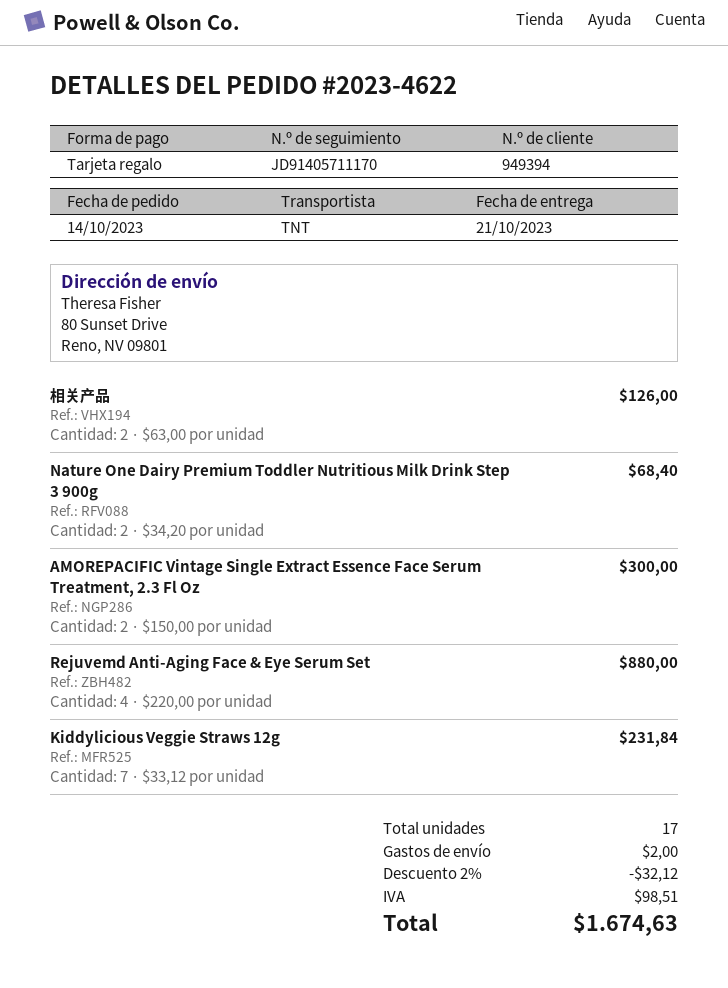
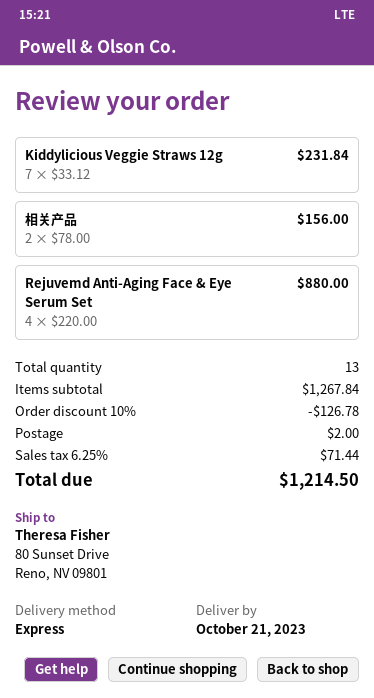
shipping method: TNT -> express
相关产品: 2 x 63.00 = 126.00 -> 2 x 78.00 = 156.00
Nature One Dairy Premium Toddler Nutritious Milk Drink Step 3 900g: 2 x 34.20 = 68.40 -> none
AMOREPACIFIC Vintage Single Extract Essence Face Serum Treatment, 2.3 Fl Oz: 2 x 150.00 = 300.00 -> none
total quantity: 17 -> 13
discount: 2% = 32.12 -> 10% = 126.78
tax: 98.51 -> 71.44
total: 1674.63 -> 1214.50

